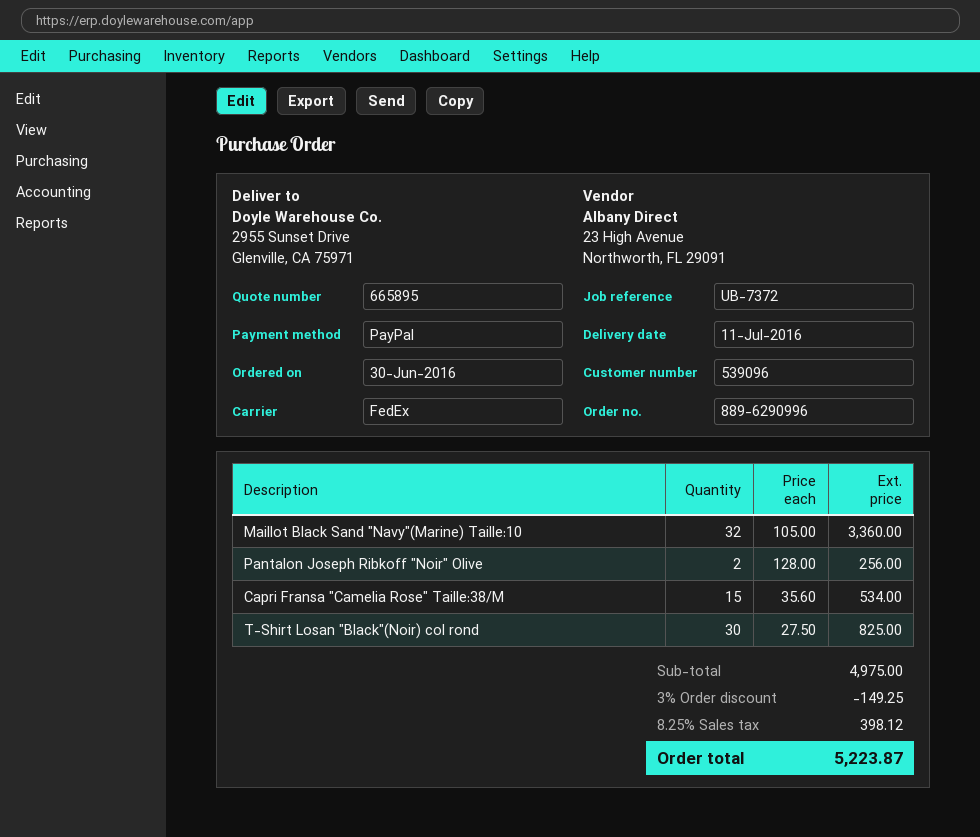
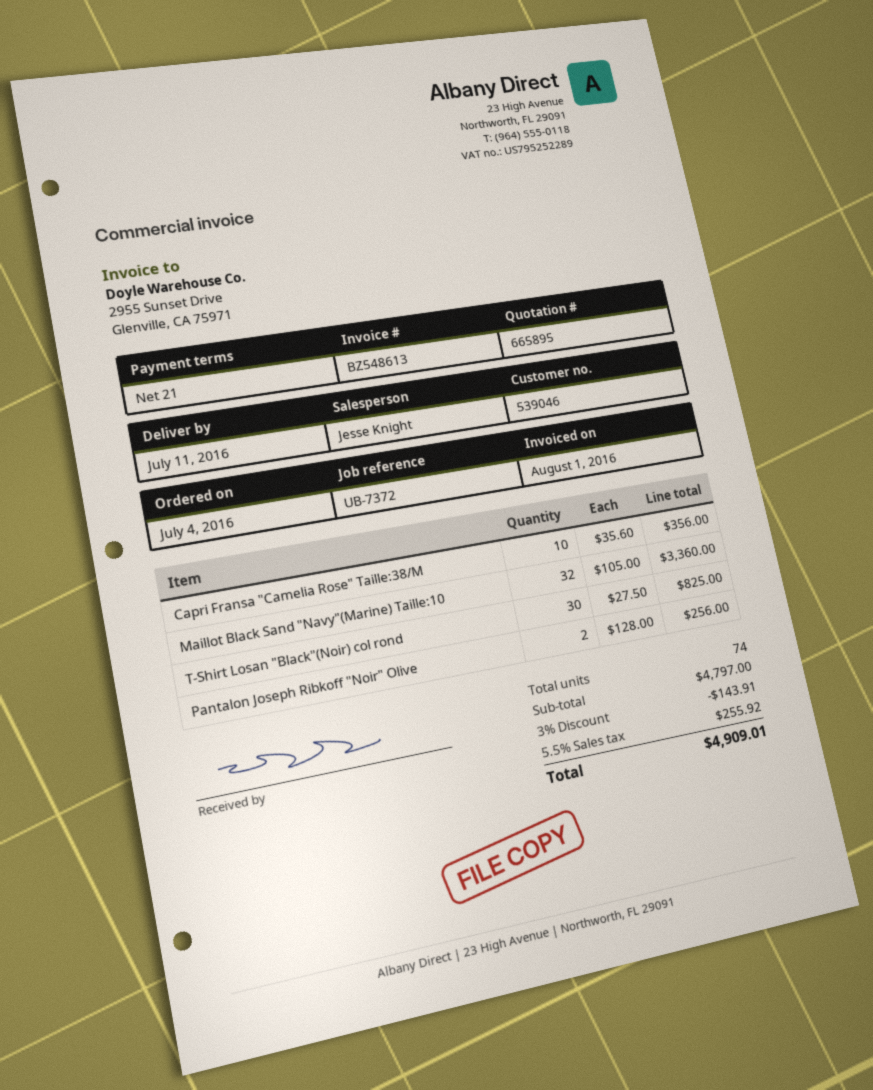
order date: 2016-06-30 -> 2016-07-04
customer number: 539096 -> 539046
Capri Fransa "Camelia Rose" Taille:38/M: 15 x 35.60 = 534.00 -> 10 x 35.60 = 356.00
subtotal: 4975.00 -> 4797.00
discount: 3% = 149.25 -> 3% = 143.91
tax: 8.25% = 398.12 -> 5.5% = 255.92
total: 5223.87 -> 4909.01

